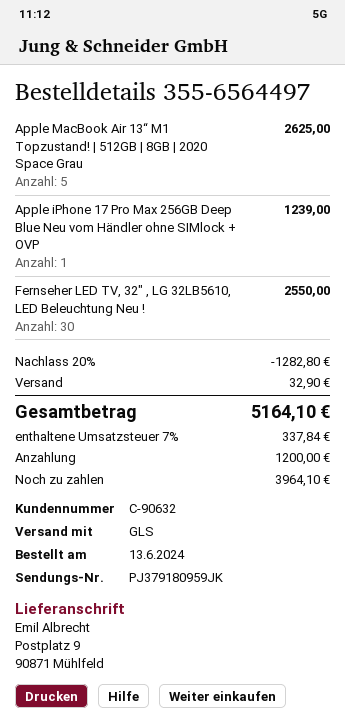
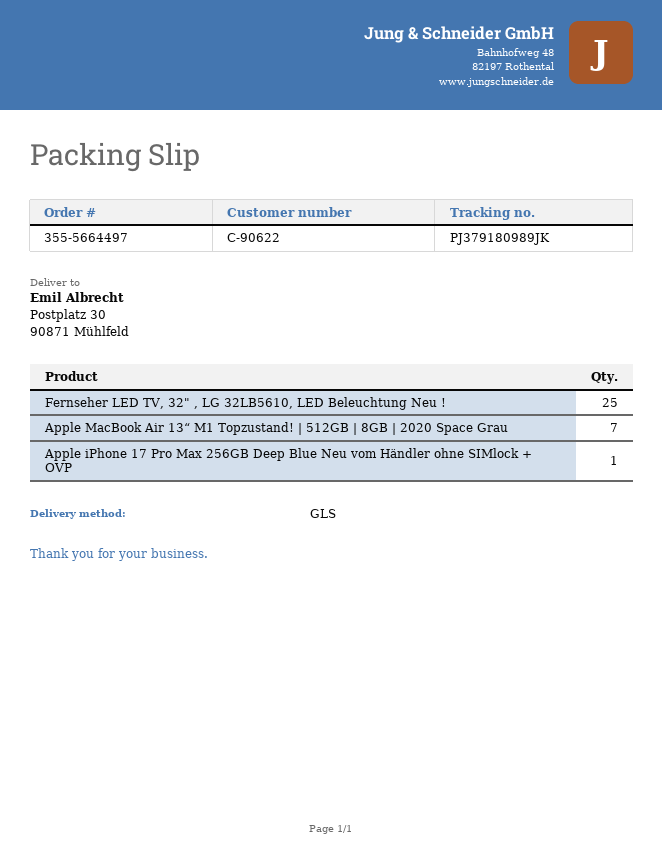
order number: 355-6564497 -> 355-5664497
customer number: C-90632 -> C-90622
tracking number: PJ379180959JK -> PJ379180989JK
ship to: Postplatz 9, 90871 Mühlfeld -> Postplatz 30, 90871 Mühlfeld
Apple MacBook Air 13“ M1 Topzustand! | 512GB | 8GB | 2020 Space Grau: 5 -> 7
Fernseher LED TV, 32" , LG 32LB5610, LED Beleuchtung Neu !: 30 -> 25

